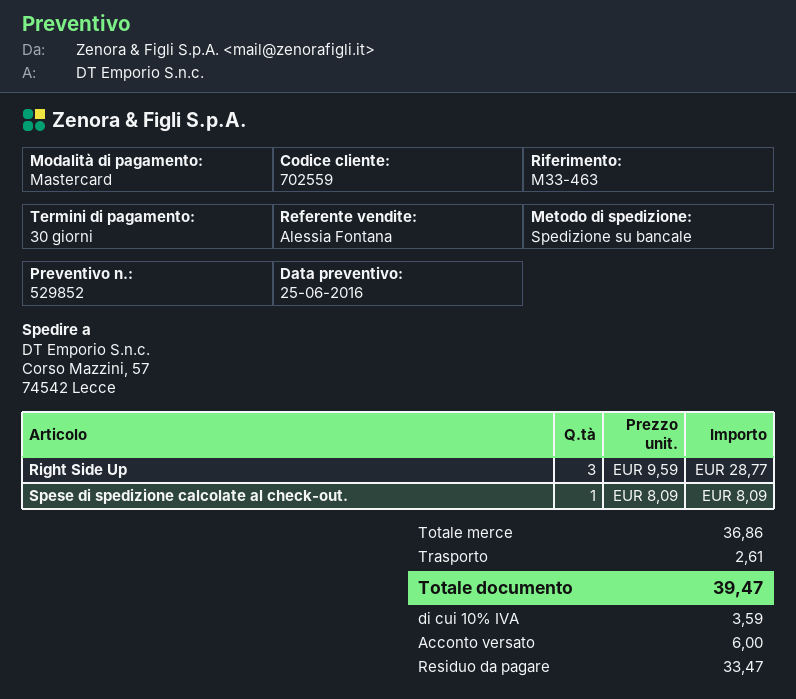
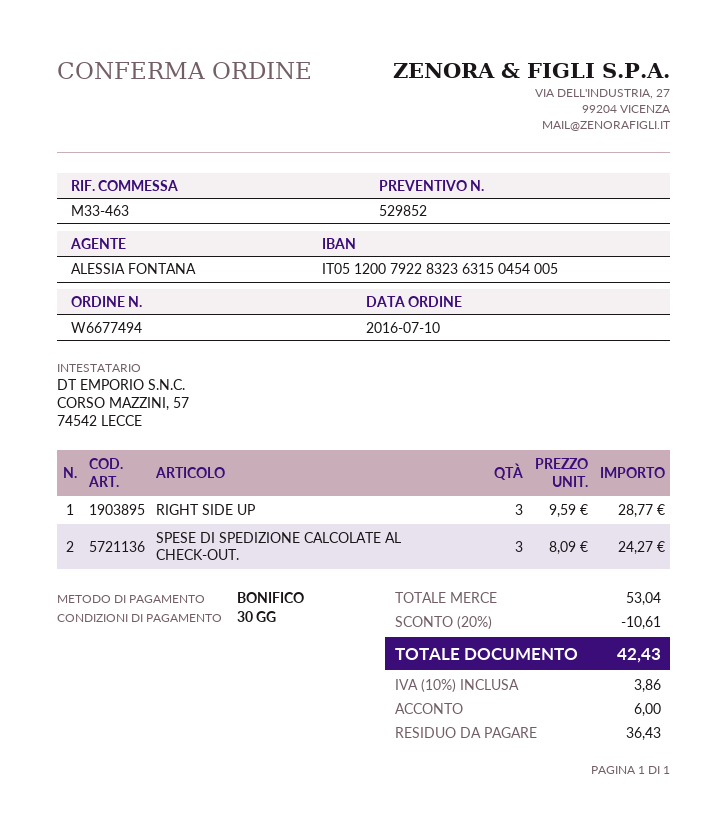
payment method: Mastercard -> bank transfer
Spese di spedizione calcolate al check-out.: 1 x 8.09 = 8.09 -> 3 x 8.09 = 24.27
subtotal: 36.86 -> 53.04
discount: none -> 20% = 10.61
shipping: 2.61 -> none
tax: 10% = 3.59 -> 10% = 3.86
total: 39.47 -> 42.43
balance: 33.47 -> 36.43

